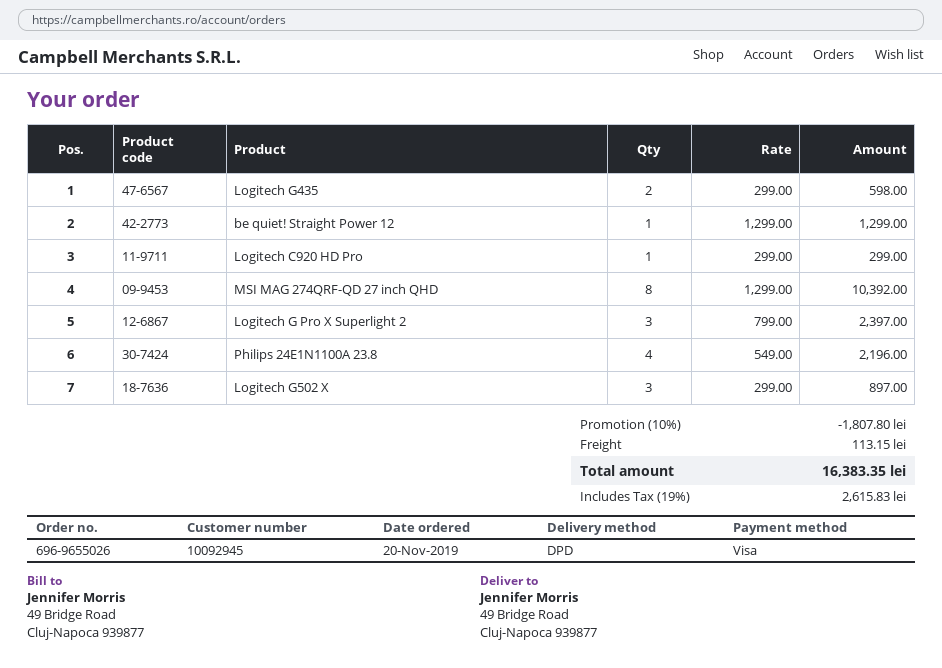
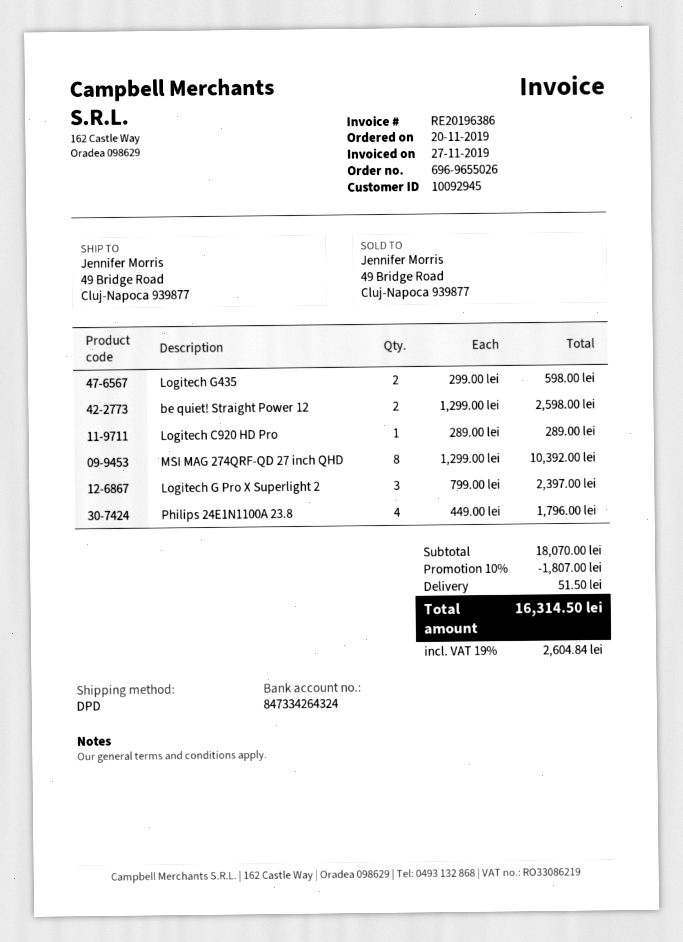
be quiet! Straight Power 12: 1 x 1299.00 = 1299.00 -> 2 x 1299.00 = 2598.00
Logitech C920 HD Pro: 1 x 299.00 = 299.00 -> 1 x 289.00 = 289.00
Philips 24E1N1100A 23.8: 4 x 549.00 = 2196.00 -> 4 x 449.00 = 1796.00
Logitech G502 X: 3 x 299.00 = 897.00 -> none
discount: 10% = 1807.80 -> 10% = 1807.00
shipping: 113.15 -> 51.50
tax: 19% = 2615.83 -> 19% = 2604.84
total: 16383.35 -> 16314.50

